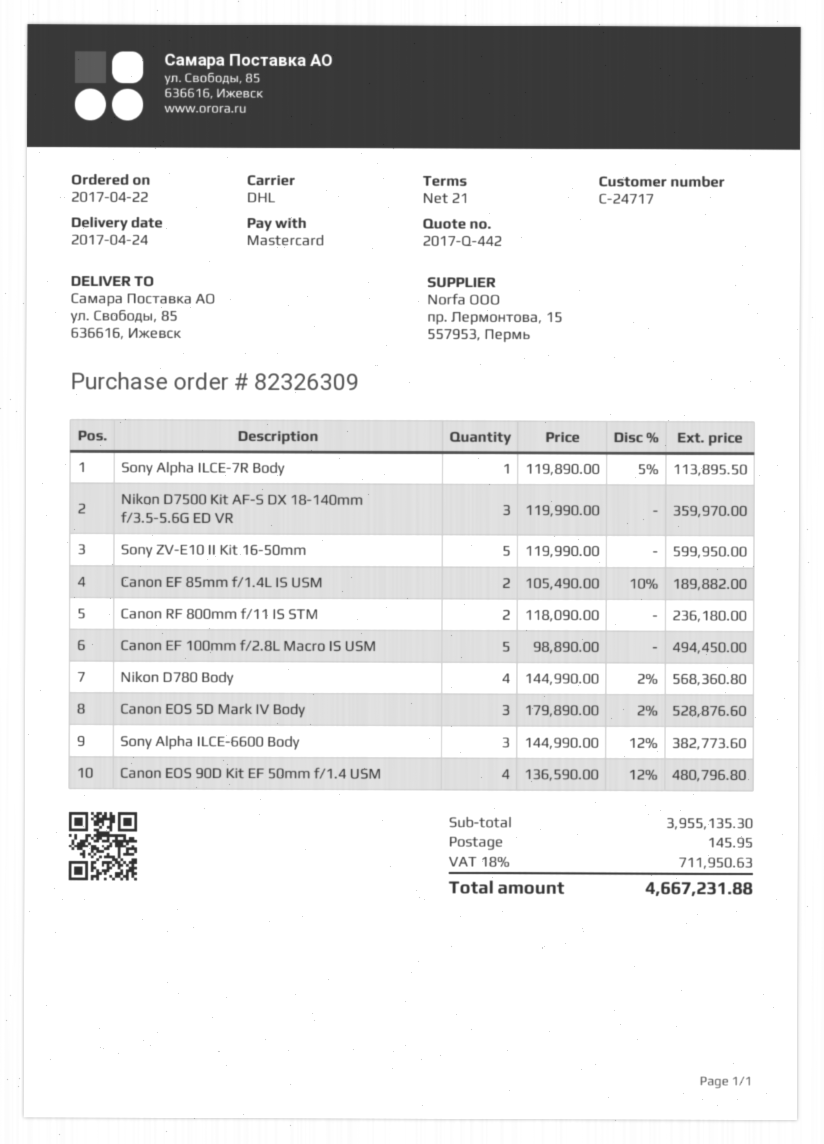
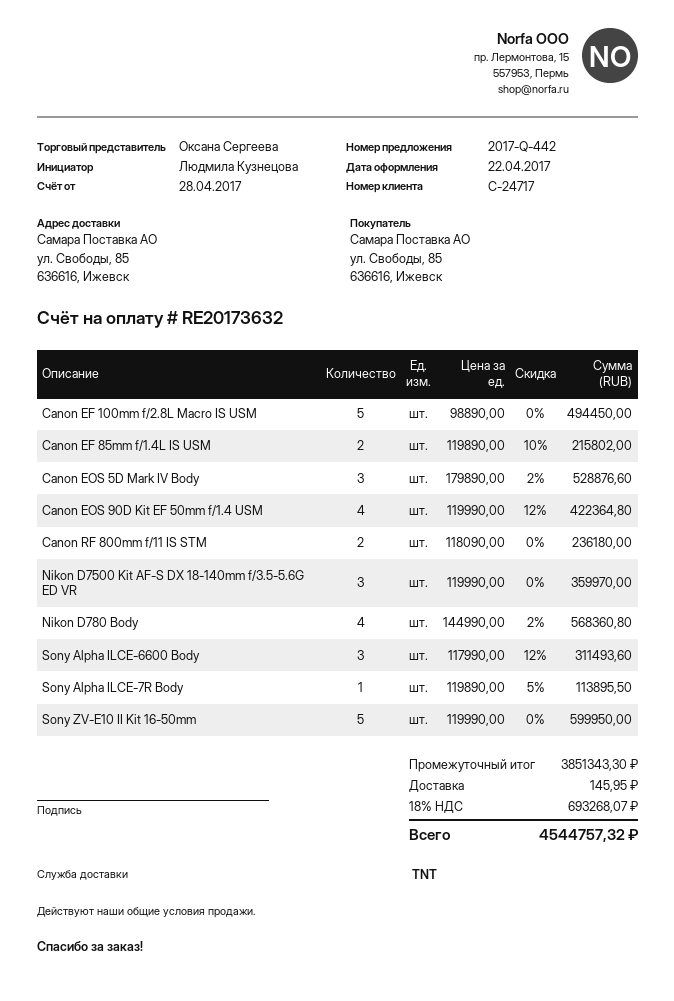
shipping method: DHL -> TNT
Canon EF 85mm f/1.4L IS USM: 2 x 105490.00 - 10% = 189882.00 -> 2 x 119890.00 - 10% = 215802.00
Sony Alpha ILCE-6600 Body: 3 x 144990.00 - 12% = 382773.60 -> 3 x 117990.00 - 12% = 311493.60
Canon EOS 90D Kit EF 50mm f/1.4 USM: 4 x 136590.00 - 12% = 480796.80 -> 4 x 119990.00 - 12% = 422364.80
subtotal: 3955135.30 -> 3851343.30
tax: 18% = 711950.63 -> 18% = 693268.07
total: 4667231.88 -> 4544757.32

